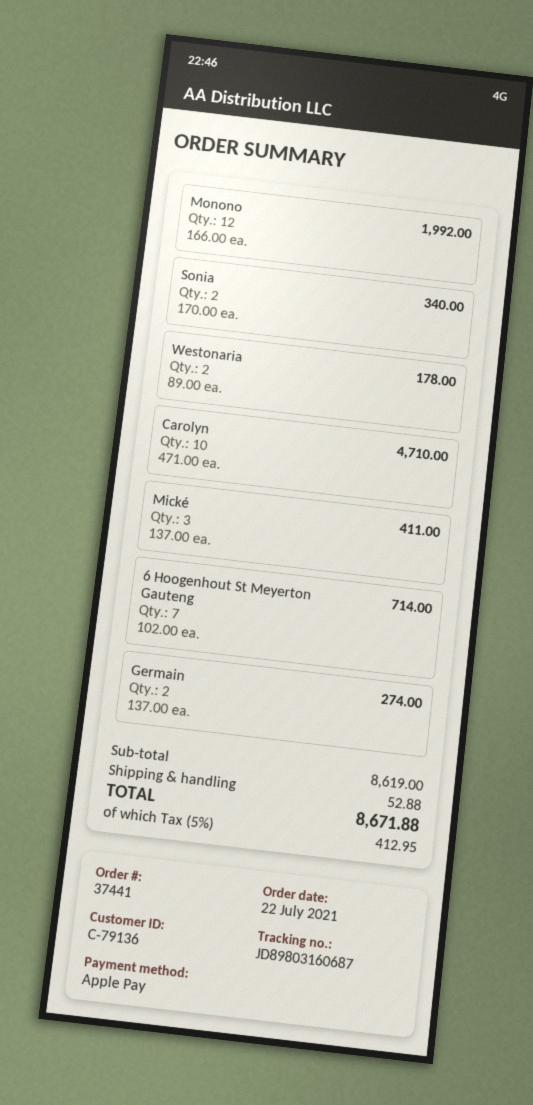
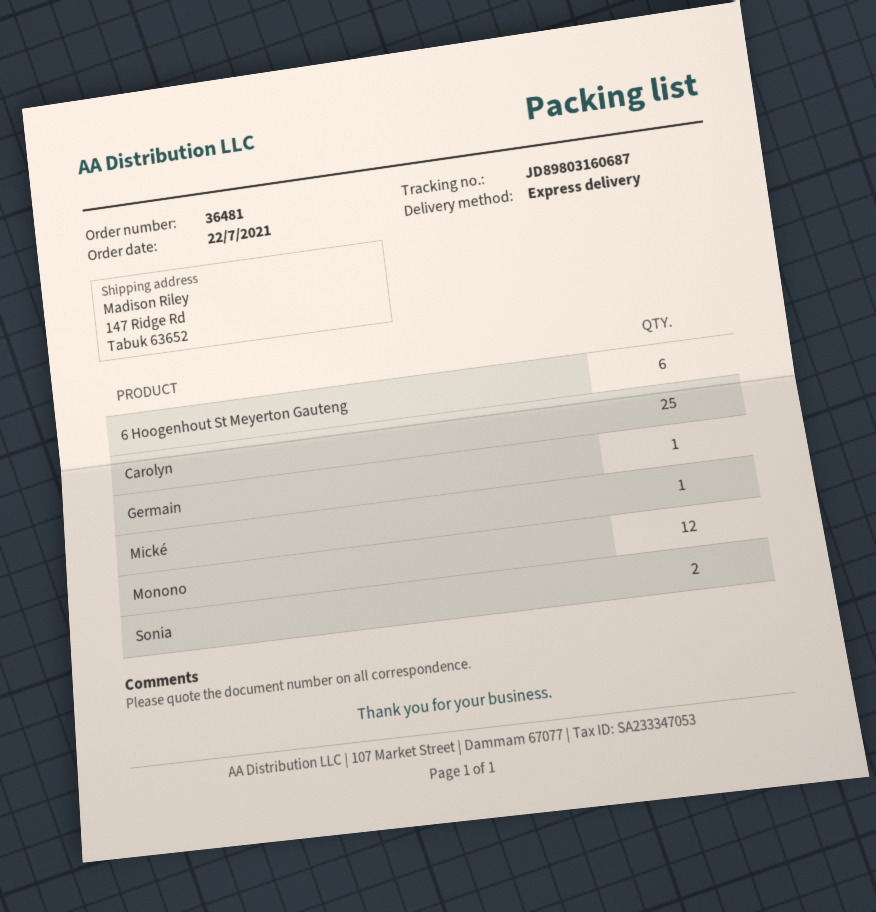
order number: 37441 -> 36481
Westonaria: 2 -> none
Carolyn: 10 -> 25
Mické: 3 -> 1
6 Hoogenhout St Meyerton Gauteng: 7 -> 6
Germain: 2 -> 1

